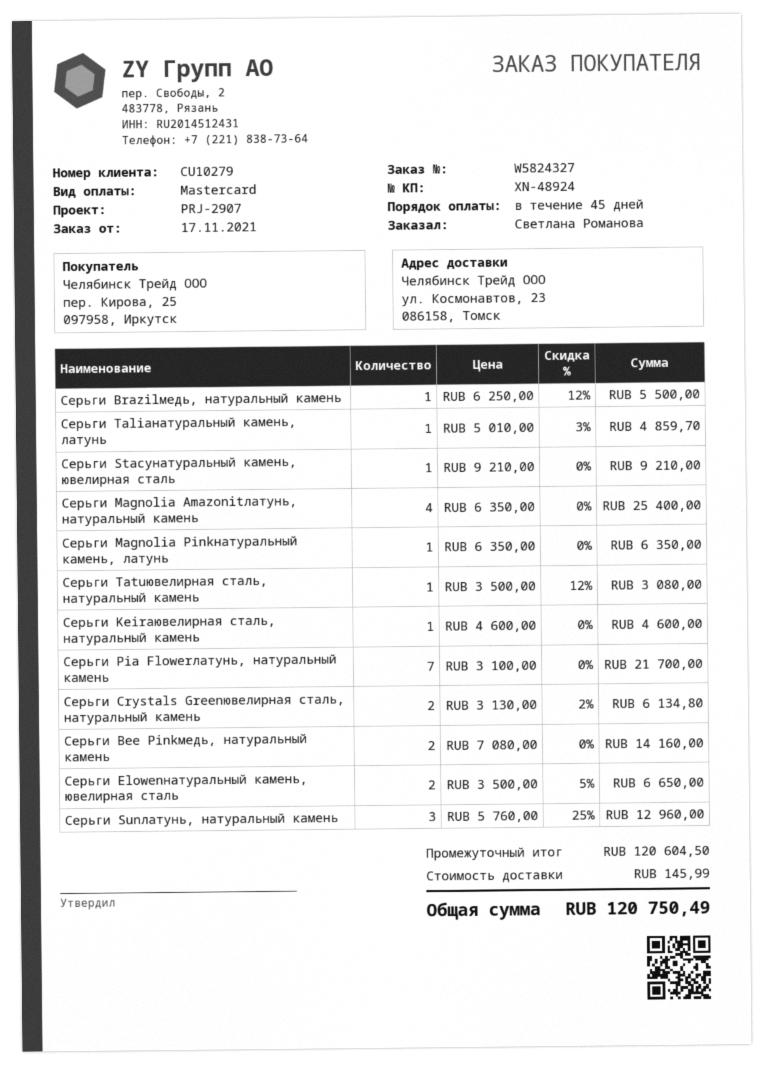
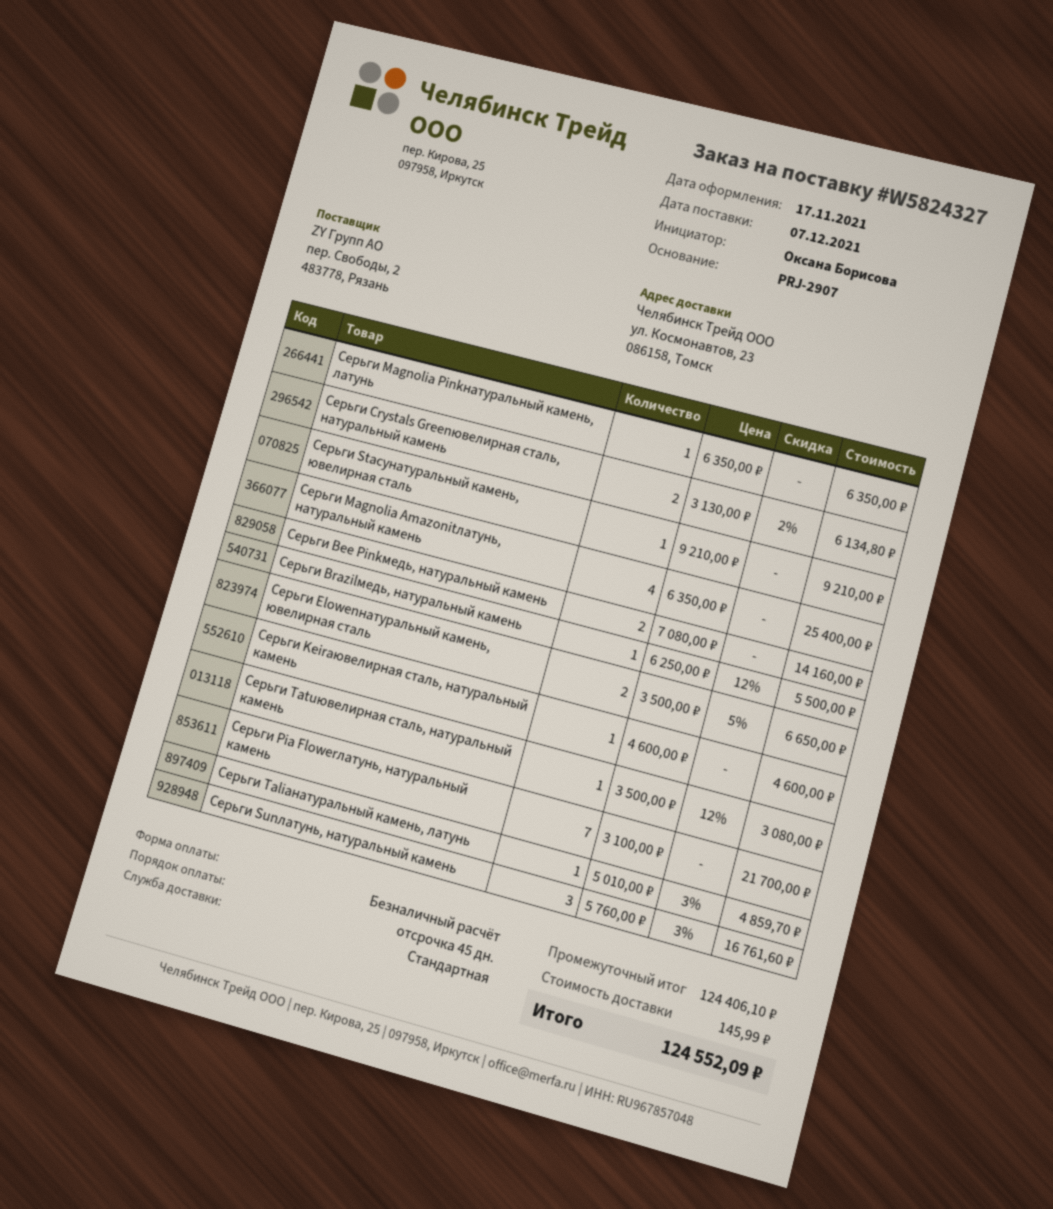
ordered by: Светлана Романова -> Оксана Борисова
payment method: Mastercard -> bank transfer
Серьги Sunлатунь, натуральный камень: 3 x 5760.00 - 25% = 12960.00 -> 3 x 5760.00 - 3% = 16761.60
subtotal: 120604.50 -> 124406.10
total: 120750.49 -> 124552.09

